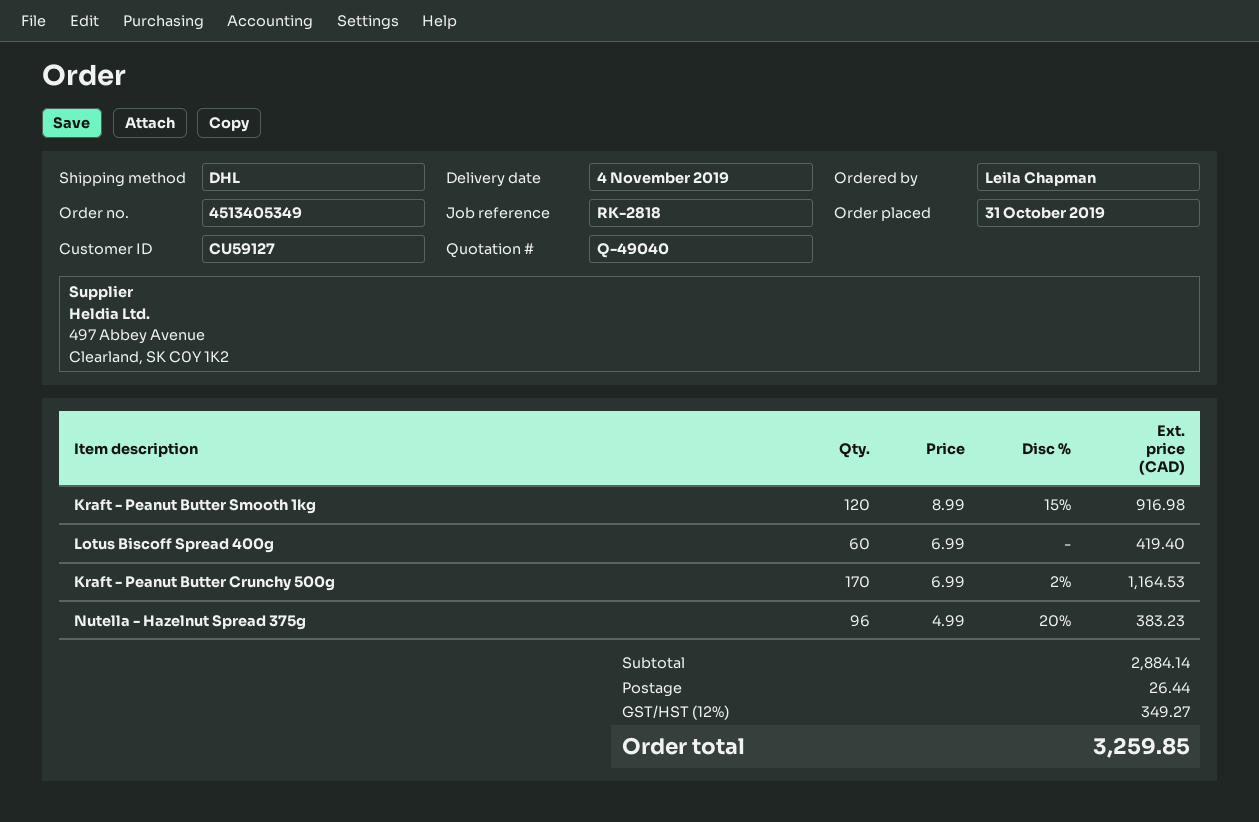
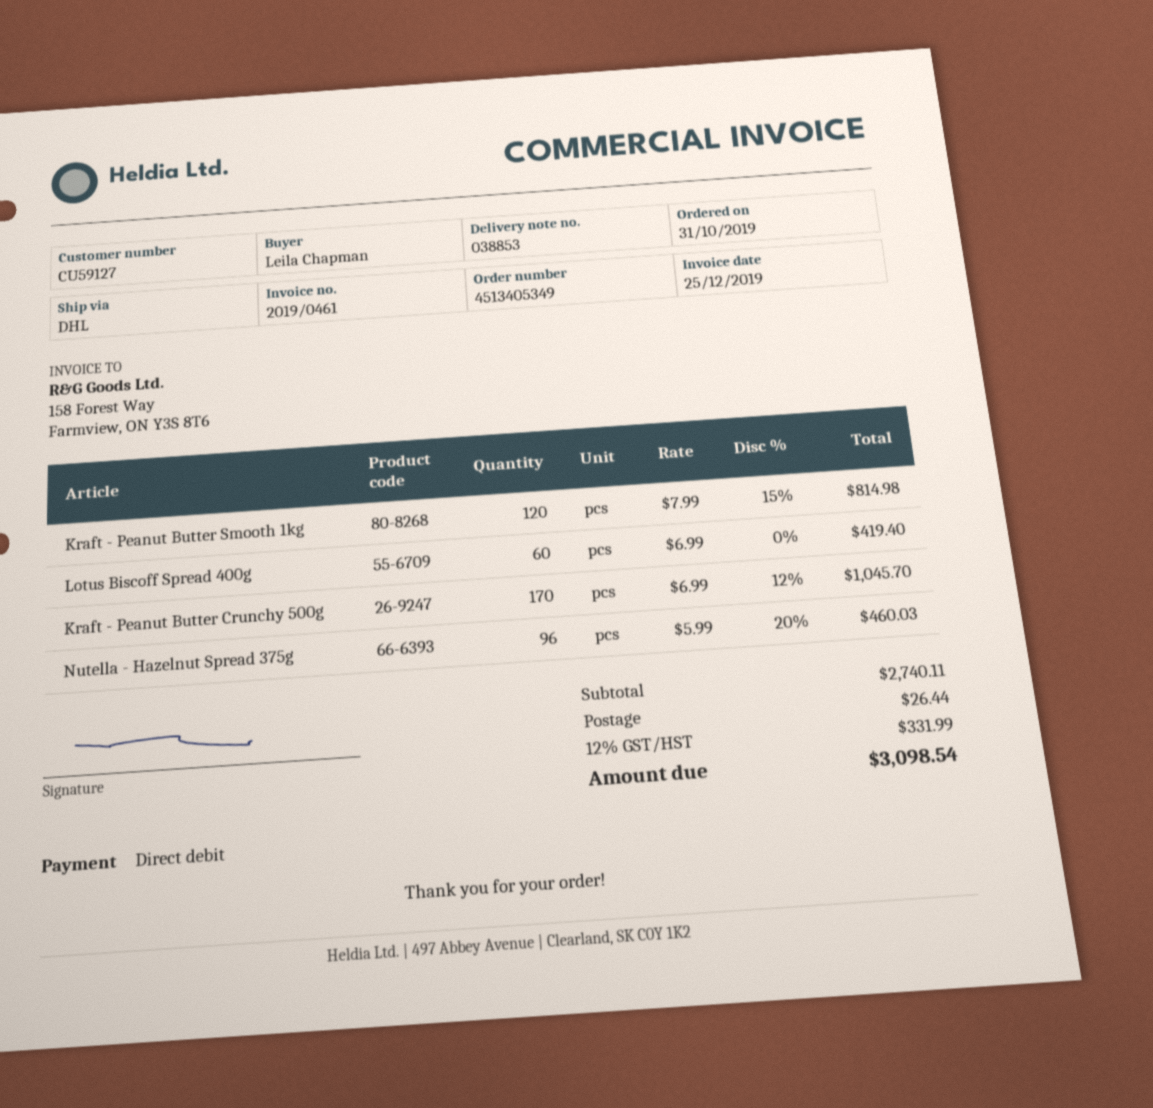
Kraft - Peanut Butter Smooth 1kg: 120 x 8.99 - 15% = 916.98 -> 120 x 7.99 - 15% = 814.98
Kraft - Peanut Butter Crunchy 500g: 170 x 6.99 - 2% = 1164.53 -> 170 x 6.99 - 12% = 1045.70
Nutella - Hazelnut Spread 375g: 96 x 4.99 - 20% = 383.23 -> 96 x 5.99 - 20% = 460.03
subtotal: 2884.14 -> 2740.11
tax: 12% = 349.27 -> 12% = 331.99
total: 3259.85 -> 3098.54

